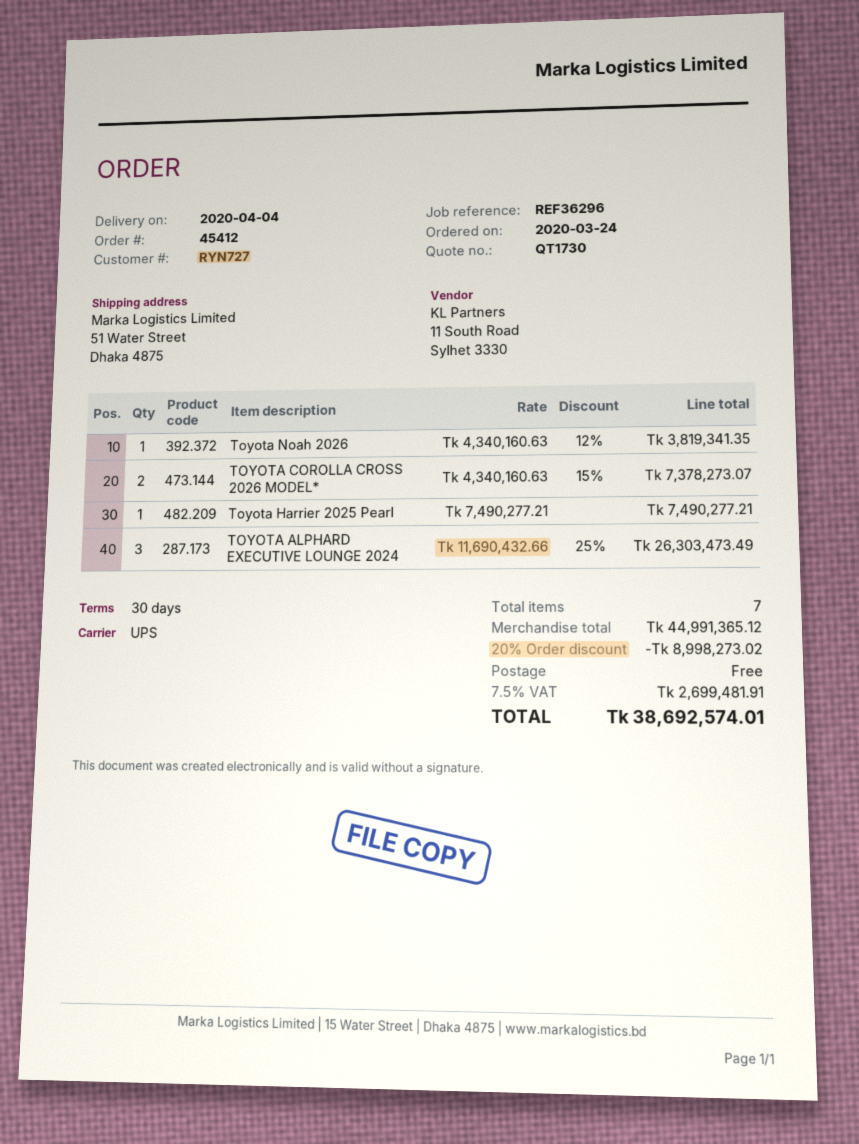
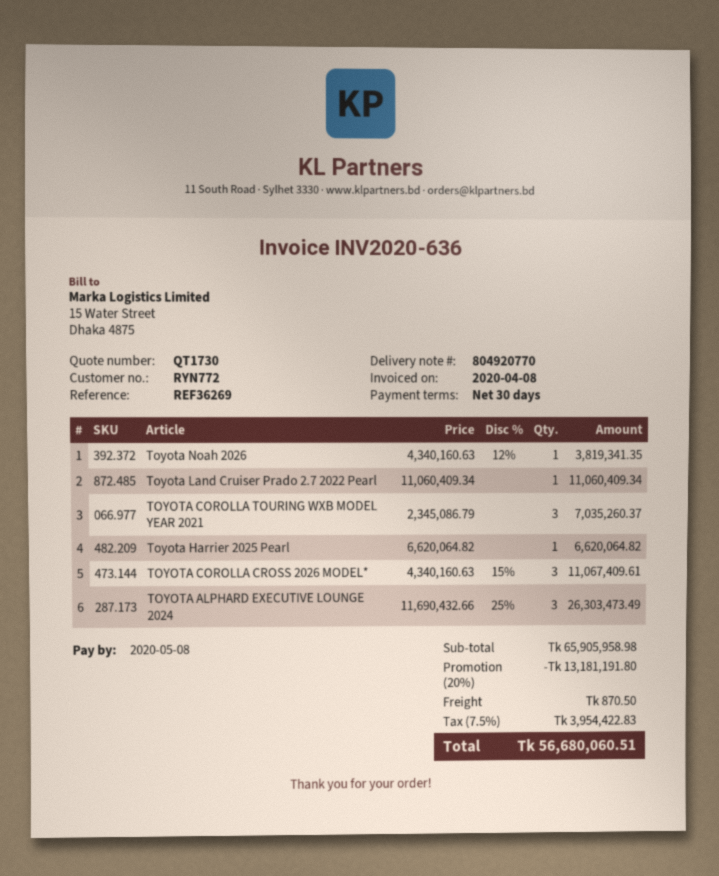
customer number: RYN727 -> RYN772
reference: REF36296 -> REF36269
TOYOTA COROLLA CROSS 2026 MODEL*: 2 x 4340160.63 - 15% = 7378273.07 -> 3 x 4340160.63 - 15% = 11067409.61
Toyota Harrier 2025 Pearl: 1 x 7490277.21 = 7490277.21 -> 1 x 6620064.82 = 6620064.82
Toyota Land Cruiser Prado 2.7 2022 Pearl: none -> 1 x 11060409.34 = 11060409.34
TOYOTA COROLLA TOURING WXB MODEL YEAR 2021: none -> 3 x 2345086.79 = 7035260.37
subtotal: 44991365.12 -> 65905958.98
discount: 20% = 8998273.02 -> 20% = 13181191.80
shipping: 0.00 -> 870.50
tax: 7.5% = 2699481.91 -> 7.5% = 3954422.83
total: 38692574.01 -> 56680060.51

